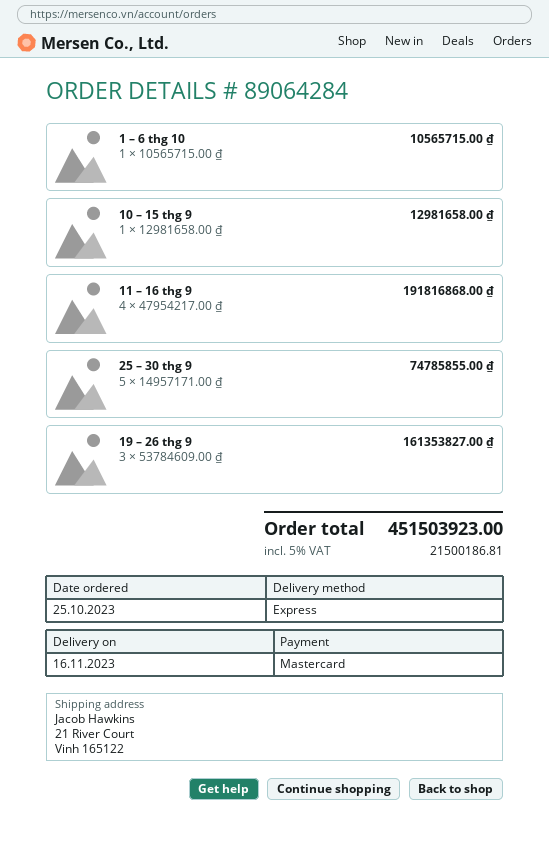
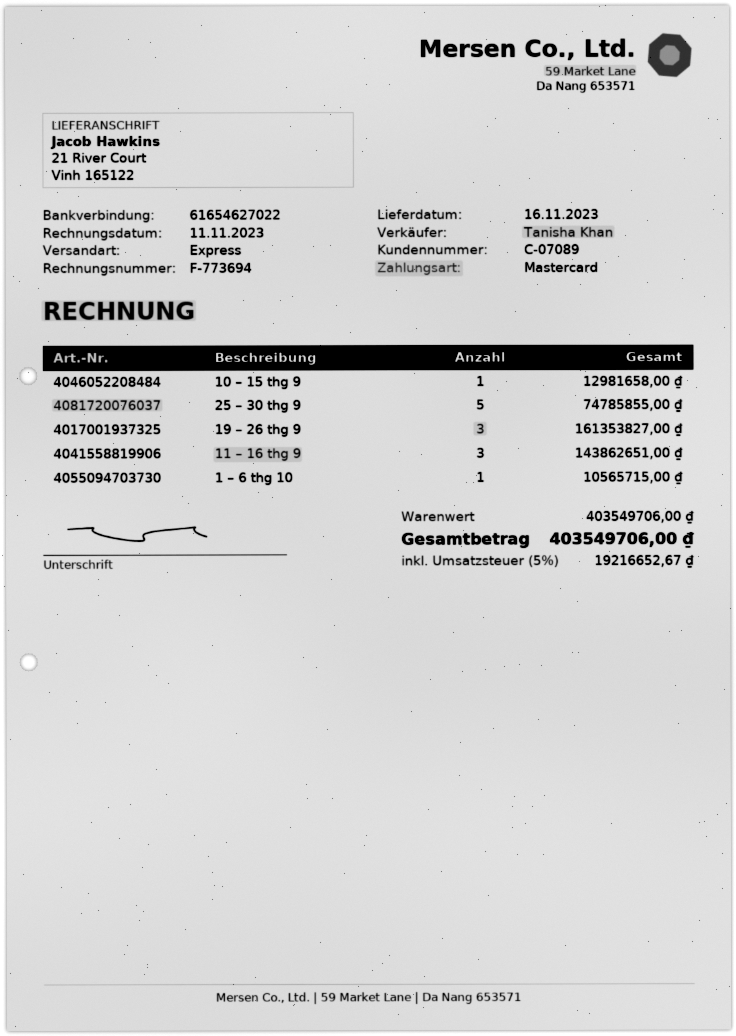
11 – 16 thg 9: 4 for 191816868.00 -> 3 for 143862651.00
tax: 5% = 21500186.81 -> 5% = 19216652.67
total: 451503923.00 -> 403549706.00

